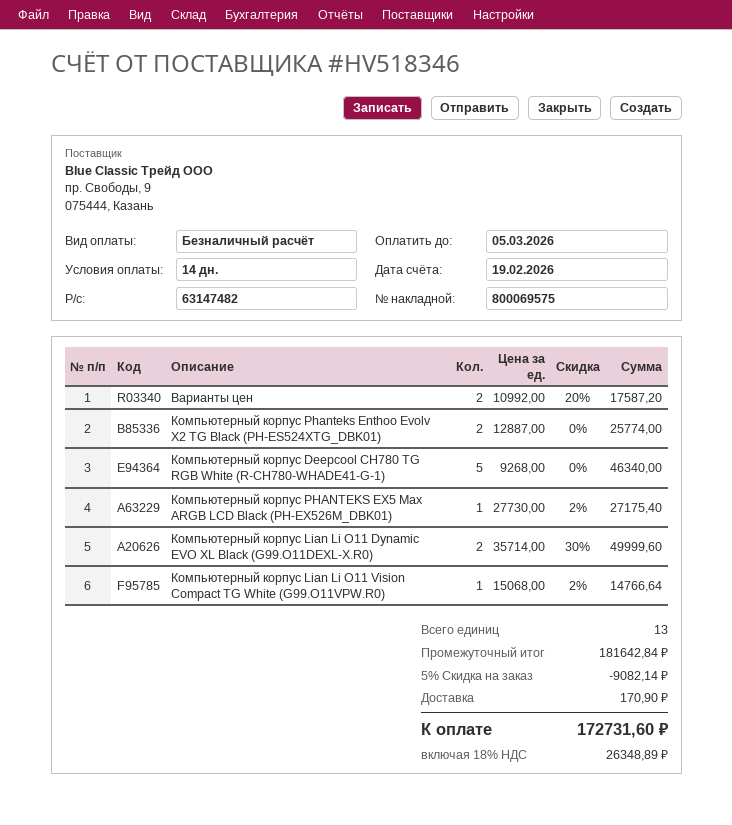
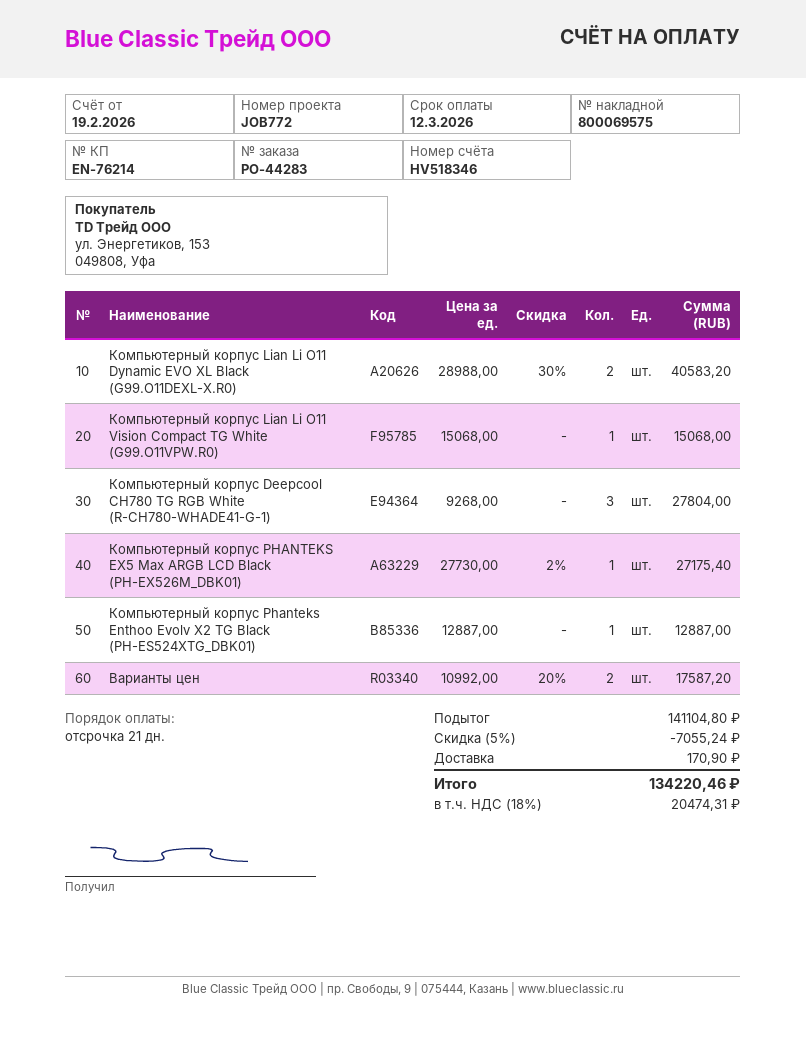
payment terms: 14 days -> 21 days
due date: 2026-03-05 -> 2026-03-12
Компьютерный корпус Phanteks Enthoo Evolv X2 TG Black (PH-ES524XTG_DBK01): 2 x 12887.00 = 25774.00 -> 1 x 12887.00 = 12887.00
Компьютерный корпус Deepcool CH780 TG RGB White (R-CH780-WHADE41-G-1): 5 x 9268.00 = 46340.00 -> 3 x 9268.00 = 27804.00
Компьютерный корпус Lian Li O11 Dynamic EVO XL Black (G99.O11DEXL-X.R0): 2 x 35714.00 - 30% = 49999.60 -> 2 x 28988.00 - 30% = 40583.20
Компьютерный корпус Lian Li O11 Vision Compact TG White (G99.O11VPW.R0): 1 x 15068.00 - 2% = 14766.64 -> 1 x 15068.00 = 15068.00
subtotal: 181642.84 -> 141104.80
discount: 5% = 9082.14 -> 5% = 7055.24
tax: 18% = 26348.89 -> 18% = 20474.31
total: 172731.60 -> 134220.46

